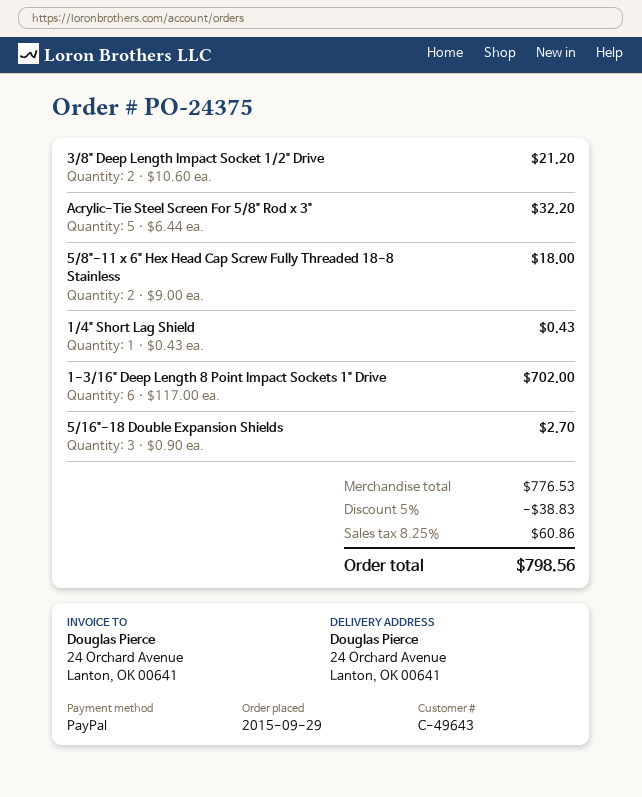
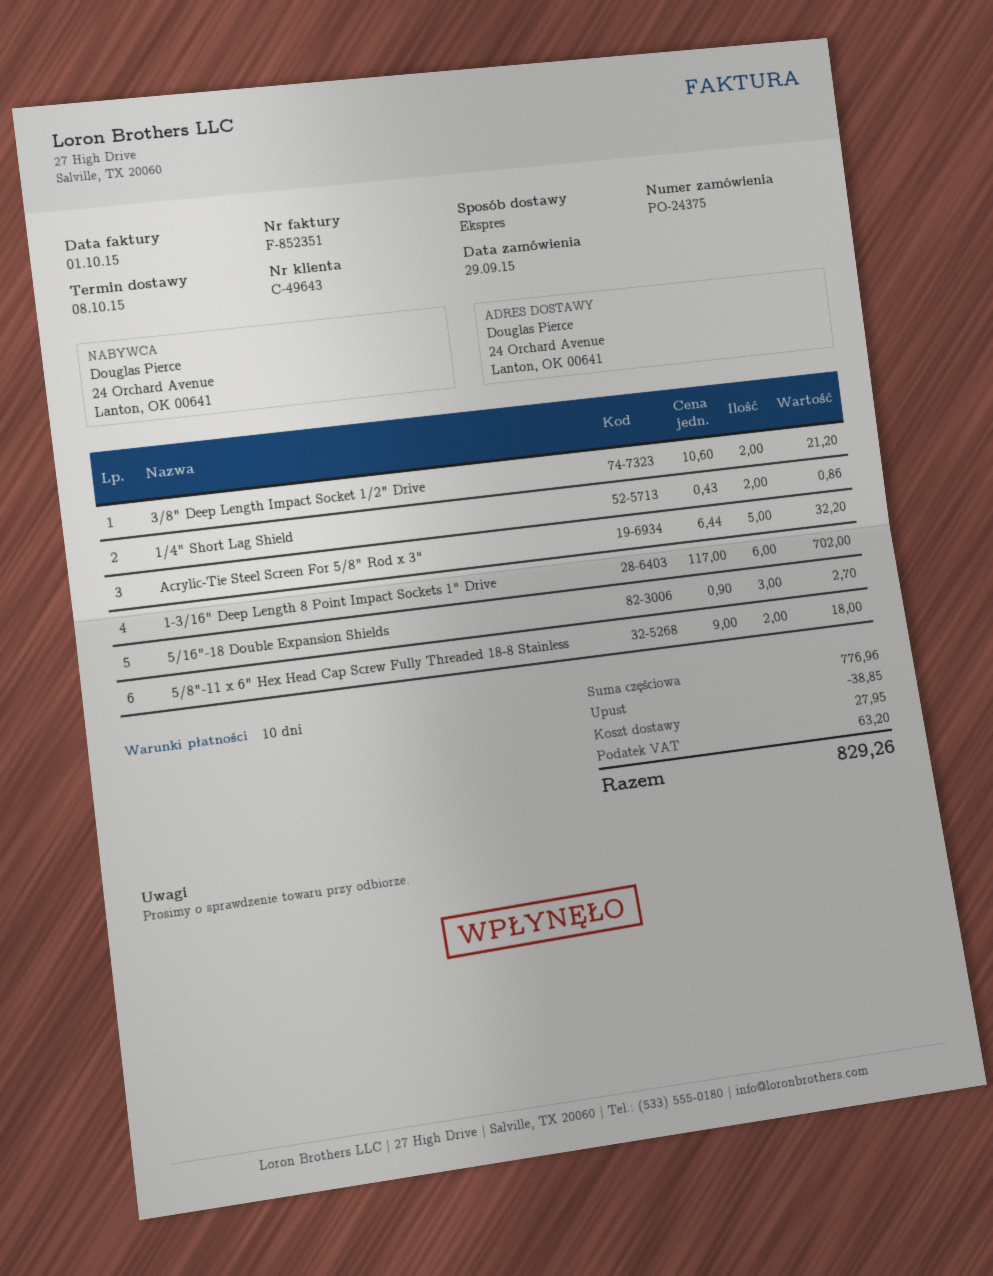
1/4" Short Lag Shield: 1 x 0.43 = 0.43 -> 2 x 0.43 = 0.86
subtotal: 776.53 -> 776.96
discount: 38.83 -> 38.85
shipping: none -> 27.95
tax: 60.86 -> 63.20
total: 798.56 -> 829.26

